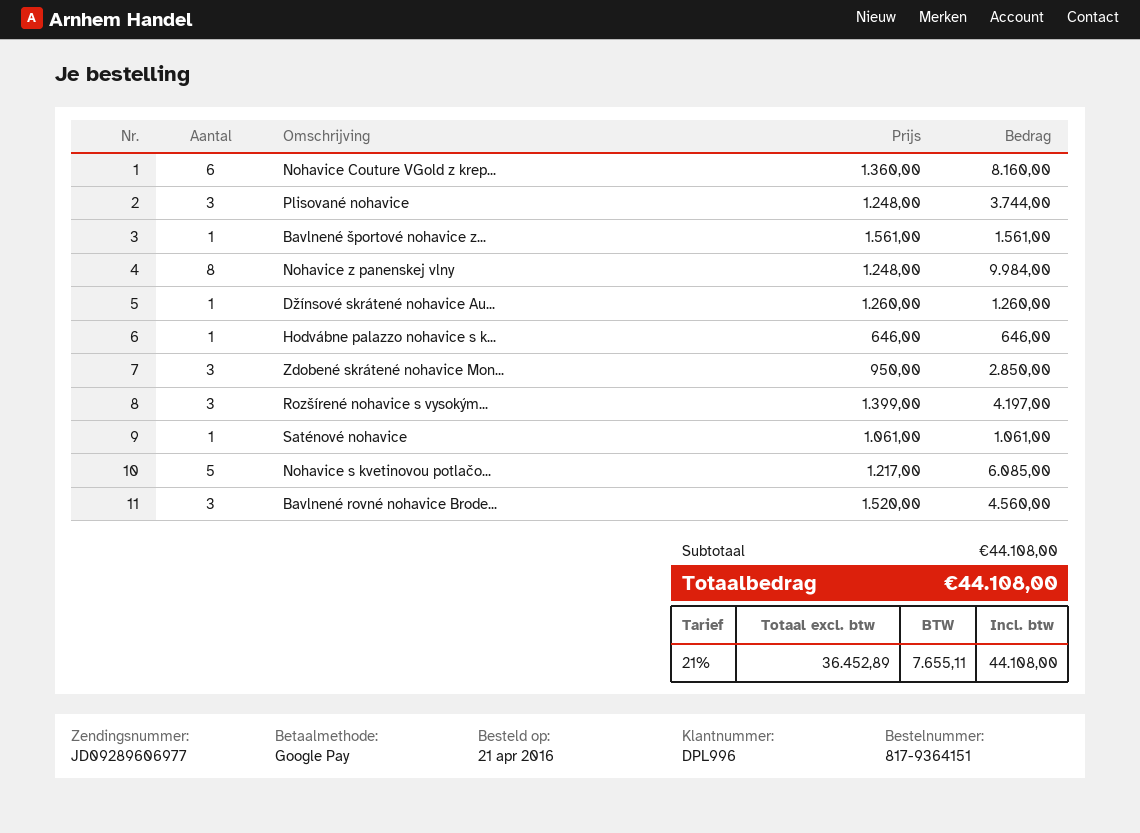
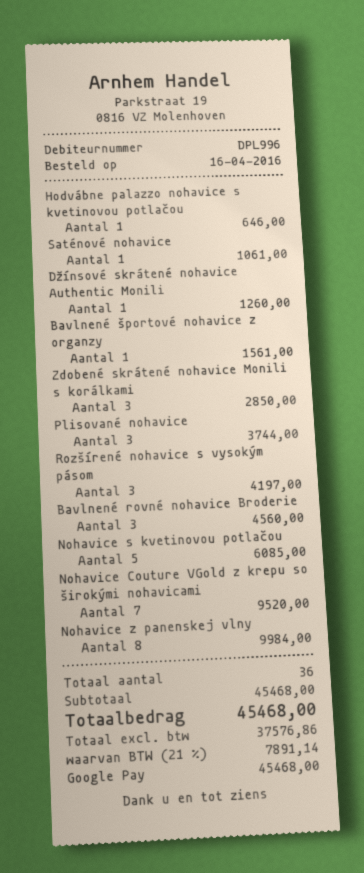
order date: 2016-04-21 -> 2016-04-16
Nohavice Couture VGold z krep...: 6 for 8160.00 -> 7 for 9520.00
subtotal: 44108.00 -> 45468.00
net: 36452.89 -> 37576.86
tax: 21% = 7655.11 -> 21% = 7891.14
total: 44108.00 -> 45468.00

